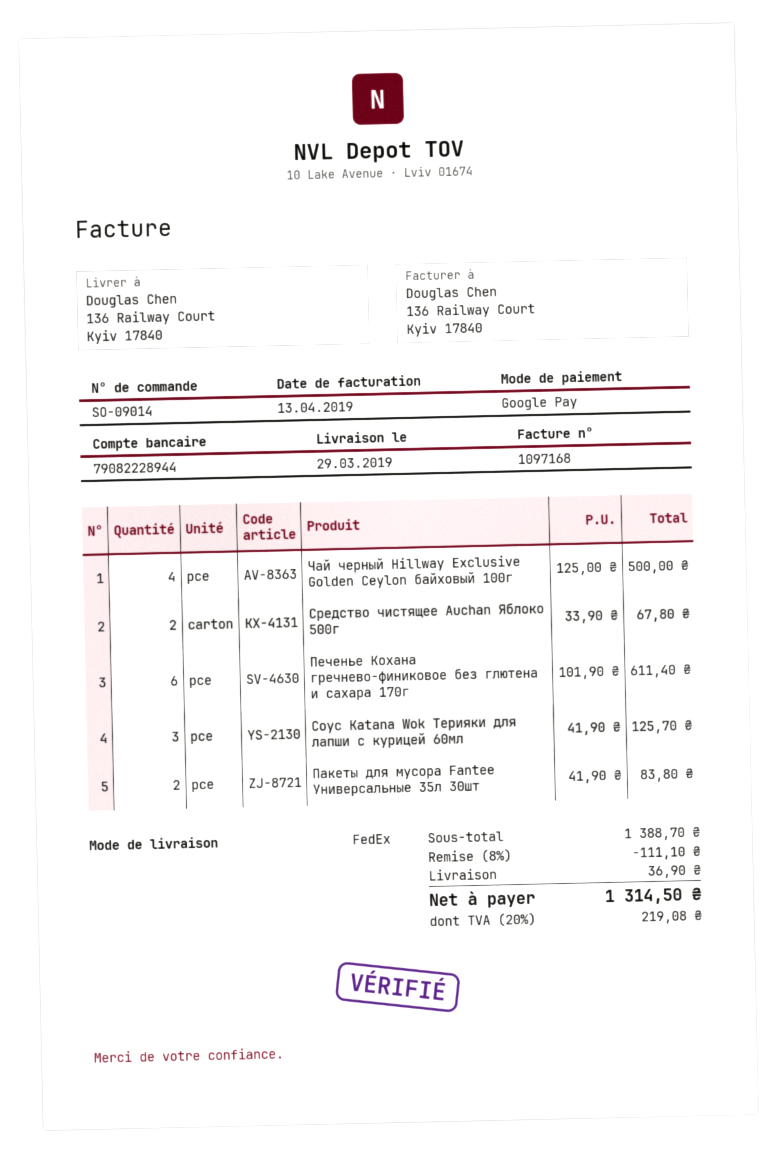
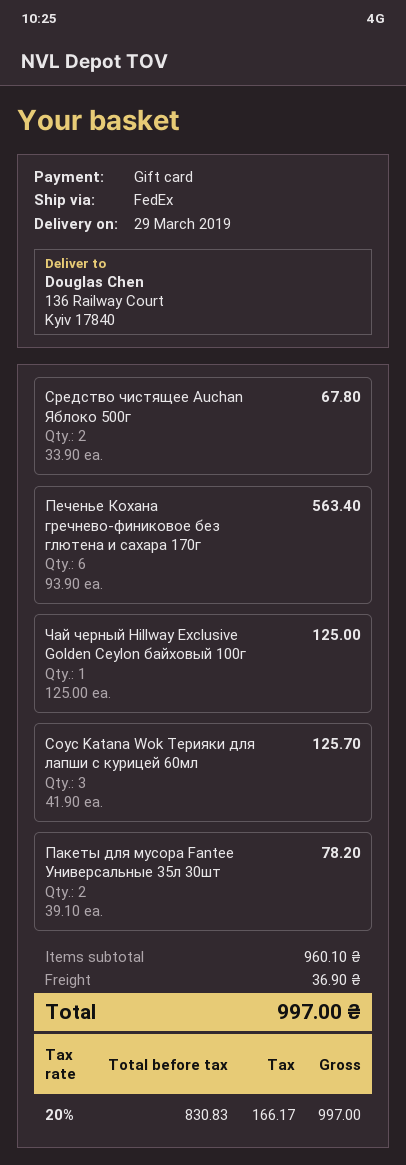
payment method: Google Pay -> gift card
Чай черный Hillway Exclusive Golden Ceylon байховый 100г: 4 x 125.00 = 500.00 -> 1 x 125.00 = 125.00
Печенье Кохана гречнево-финиковое без глютена и сахара 170г: 6 x 101.90 = 611.40 -> 6 x 93.90 = 563.40
Пакеты для мусора Fantee Универсальные 35л 30шт: 2 x 41.90 = 83.80 -> 2 x 39.10 = 78.20
subtotal: 1388.70 -> 960.10
discount: 8% = 111.10 -> none
tax: 20% = 219.08 -> 20% = 166.17
total: 1314.50 -> 997.00

